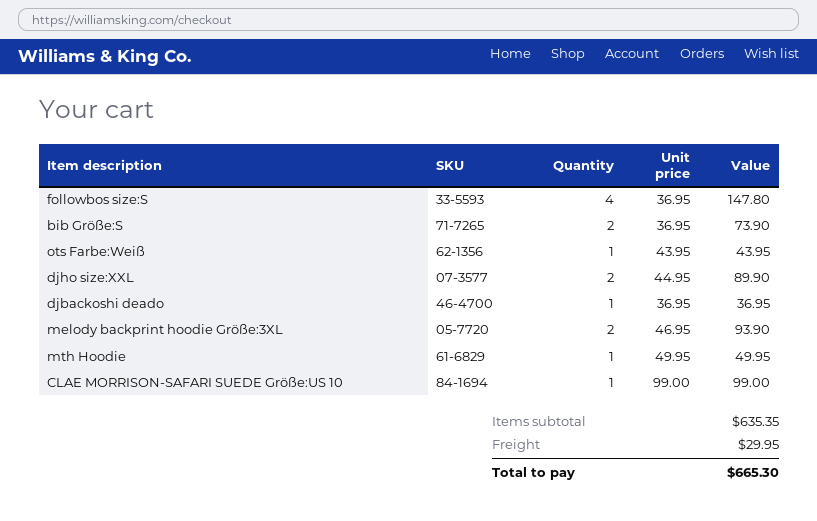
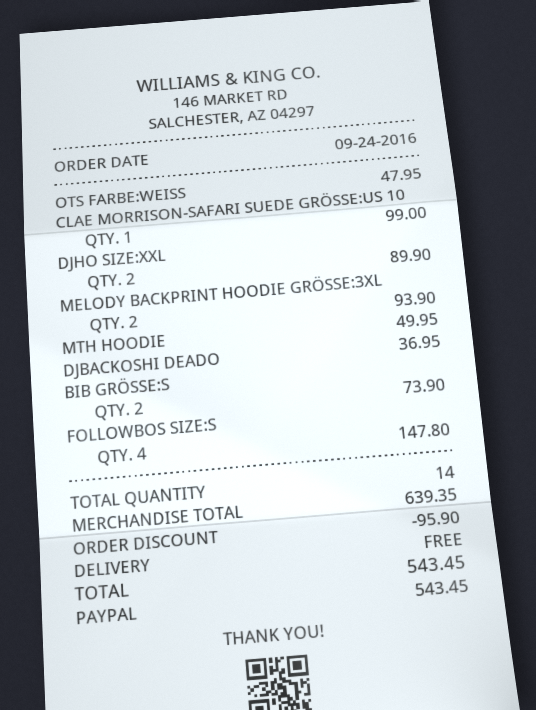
ots Farbe:Weiß: 1 for 43.95 -> 1 for 47.95
subtotal: 635.35 -> 639.35
discount: none -> 95.90
shipping: 29.95 -> 0.00
total: 665.30 -> 543.45

